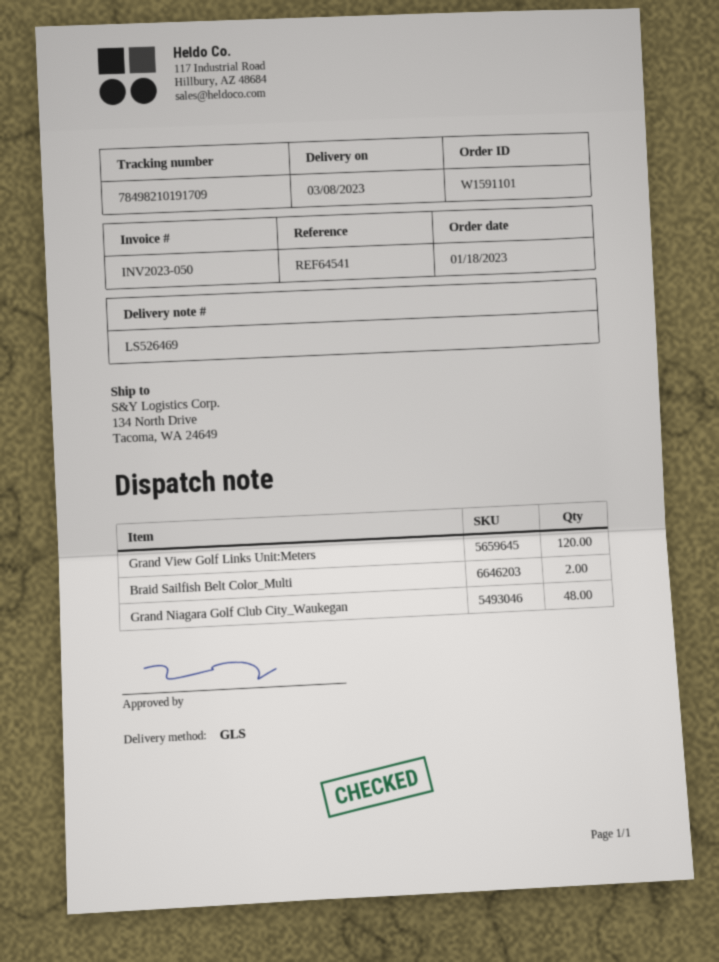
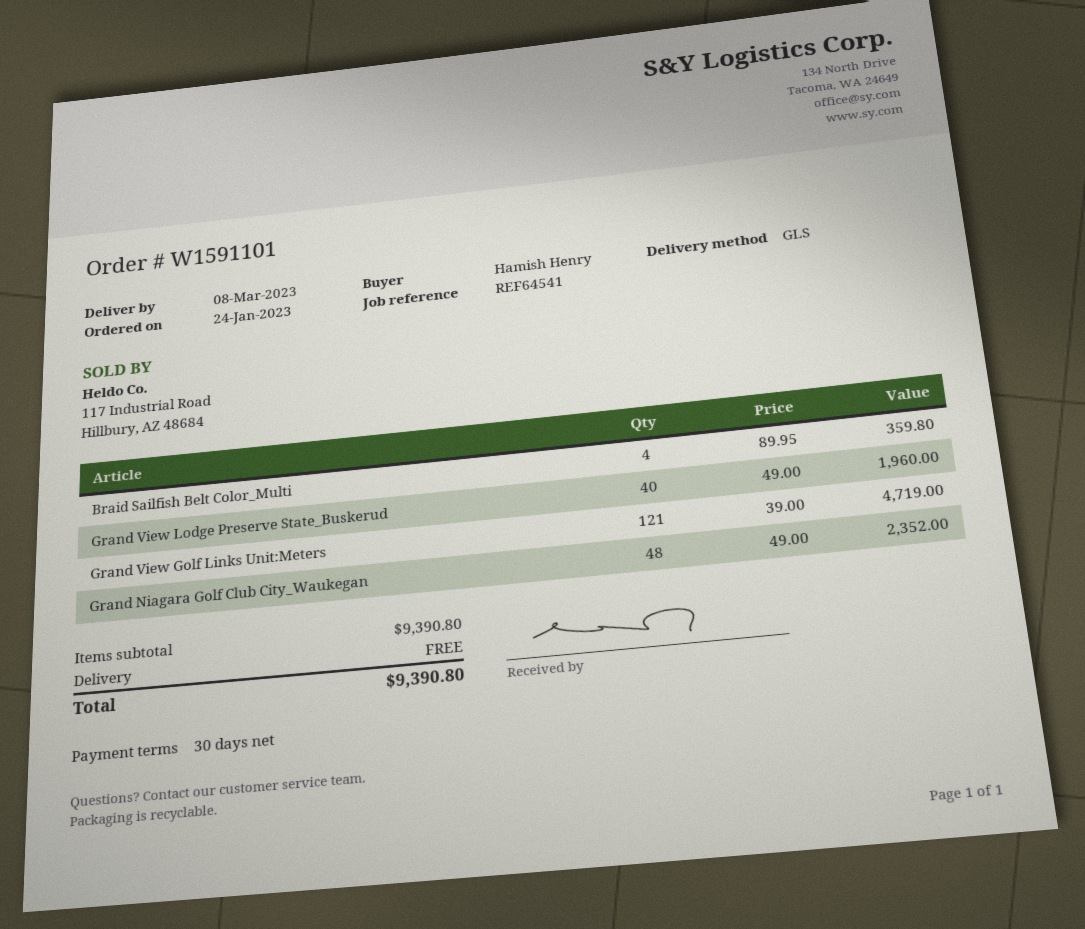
order date: 2023-01-18 -> 2023-01-24
Grand View Golf Links Unit:Meters: 120 -> 121
Braid Sailfish Belt Color_Multi: 2 -> 4
Grand View Lodge Preserve State_Buskerud: none -> 40

